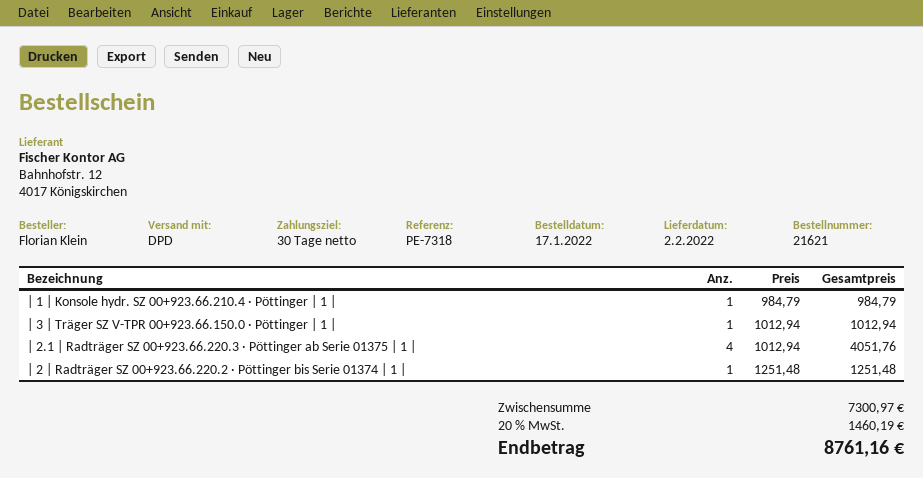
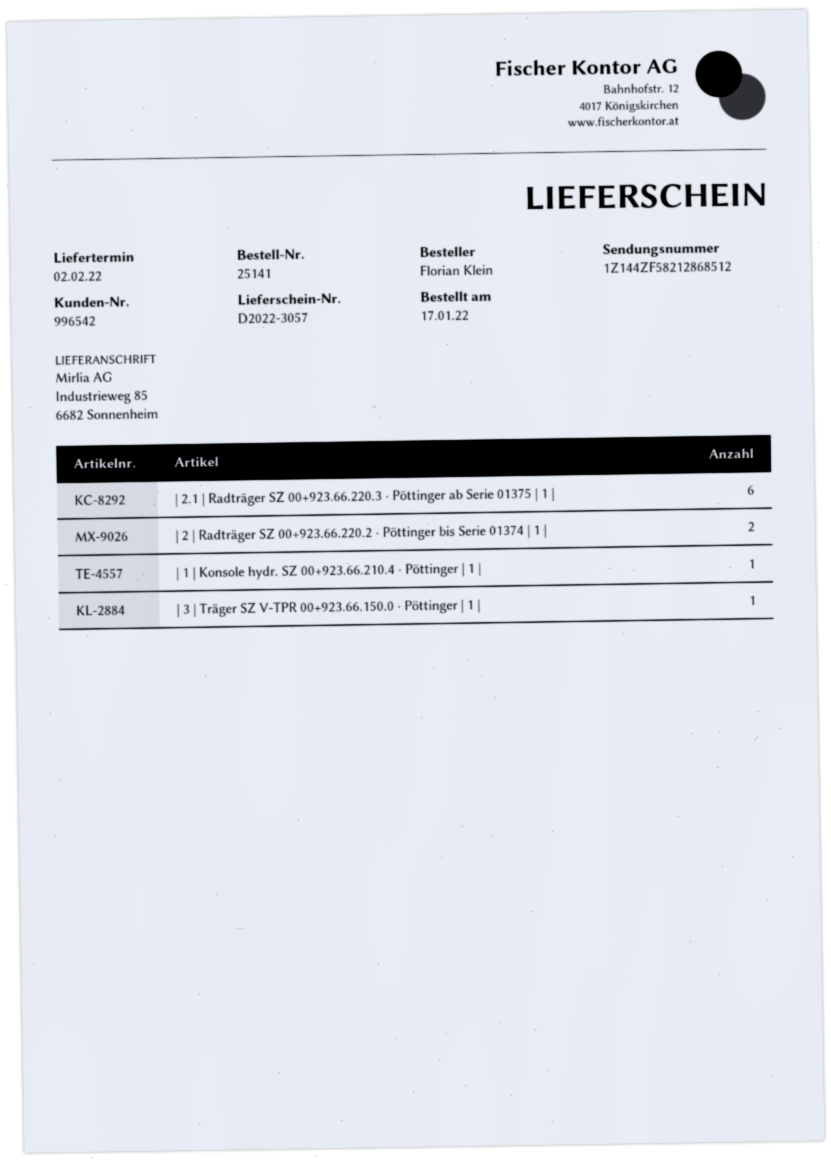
order number: 21621 -> 25141
| 2.1 | Radträger SZ 00+923.66.220.3 · Pöttinger ab Serie 01375 | 1 |: 4 -> 6
| 2 | Radträger SZ 00+923.66.220.2 · Pöttinger bis Serie 01374 | 1 |: 1 -> 2

